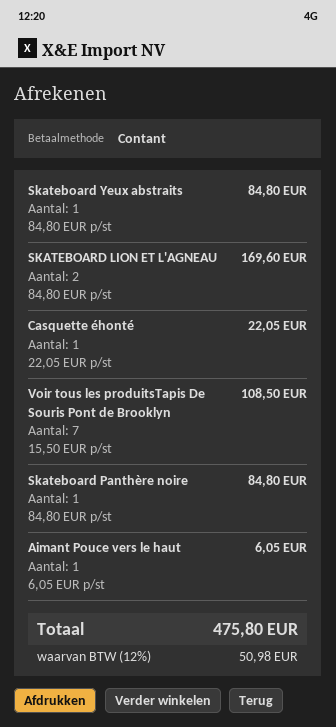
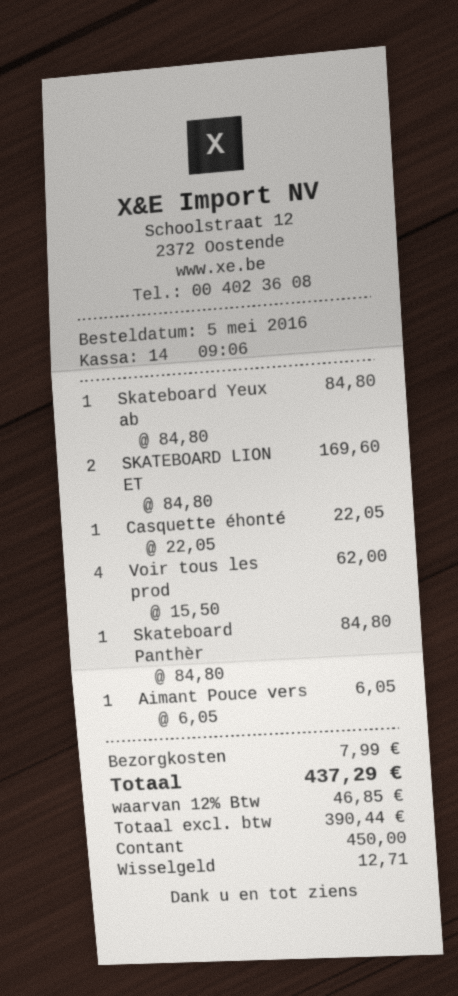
Voir tous les produitsTapis De Souris Pont de Brooklyn: 7 x 15.50 = 108.50 -> 4 x 15.50 = 62.00
shipping: none -> 7.99
tax: 12% = 50.98 -> 12% = 46.85
total: 475.80 -> 437.29

